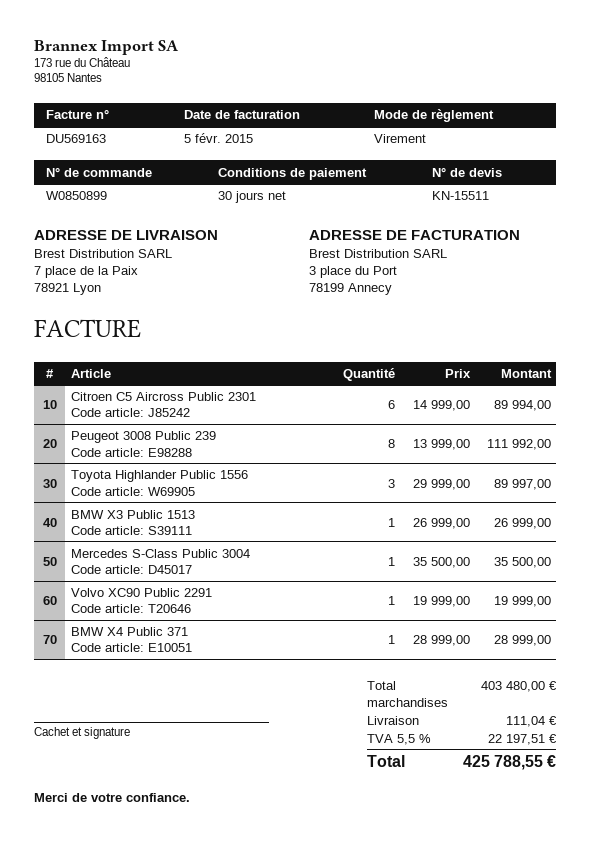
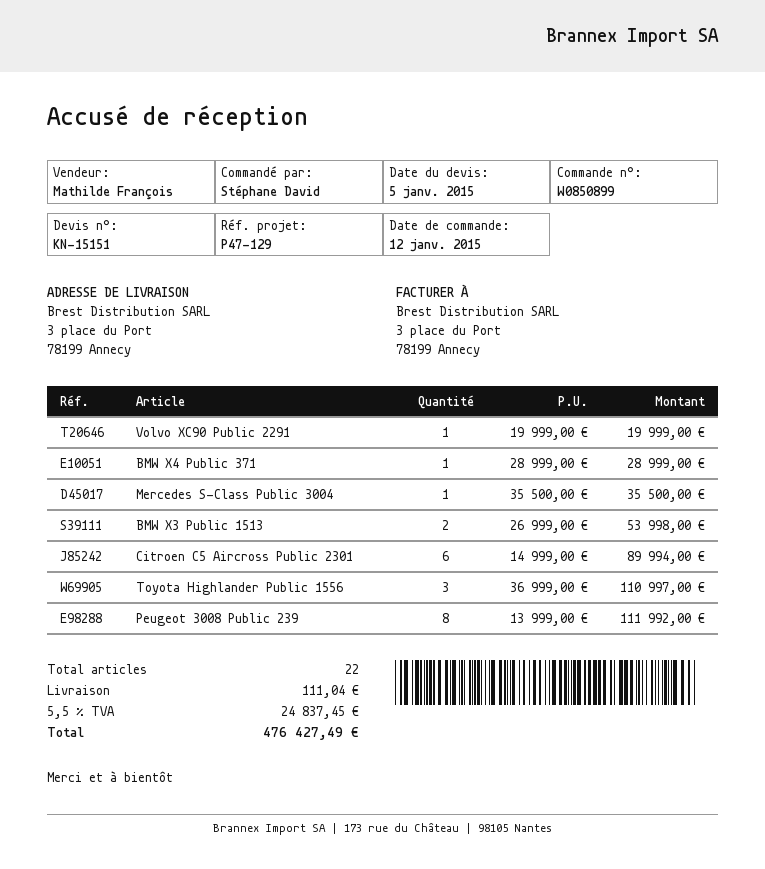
quote number: KN-15511 -> KN-15151
ship to: 7 place de la Paix, 78921 Lyon -> 3 place du Port, 78199 Annecy
Toyota Highlander Public 1556: 3 x 29999.00 = 89997.00 -> 3 x 36999.00 = 110997.00
BMW X3 Public 1513: 1 x 26999.00 = 26999.00 -> 2 x 26999.00 = 53998.00
tax: 5.5% = 22197.51 -> 5.5% = 24837.45
total: 425788.55 -> 476427.49

